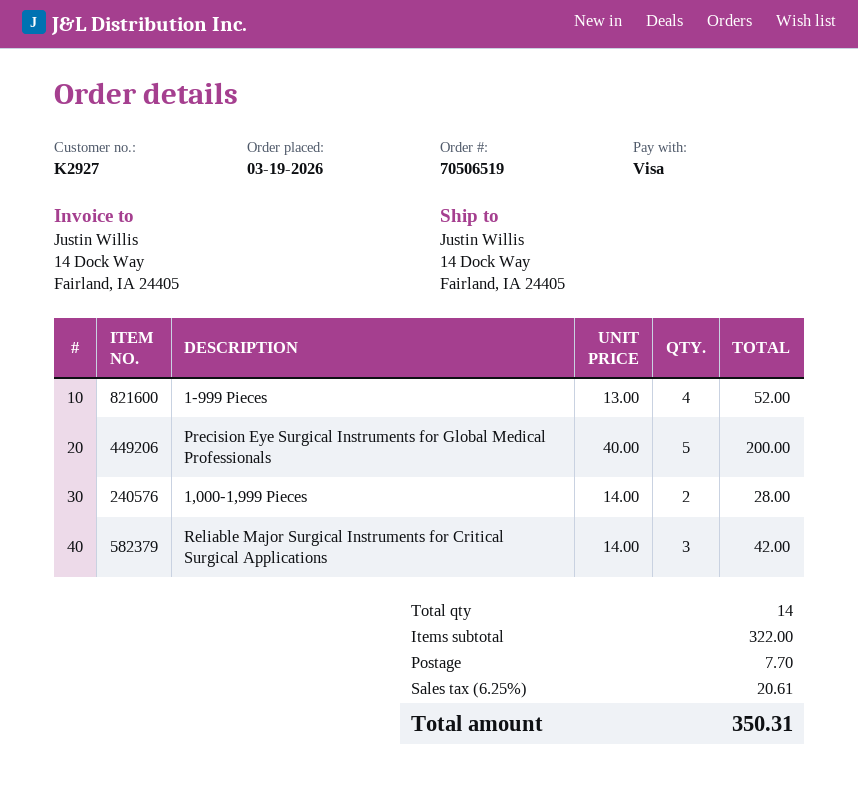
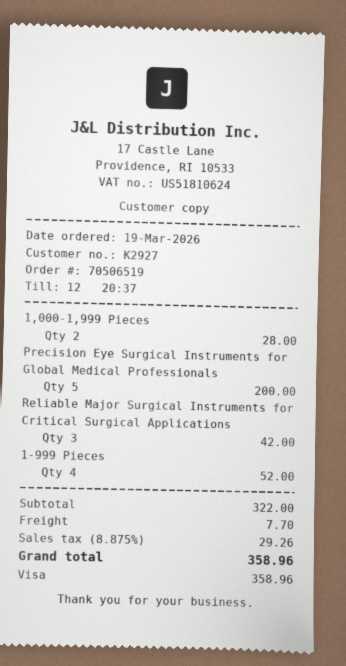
tax: 6.25% = 20.61 -> 8.875% = 29.26
total: 350.31 -> 358.96

